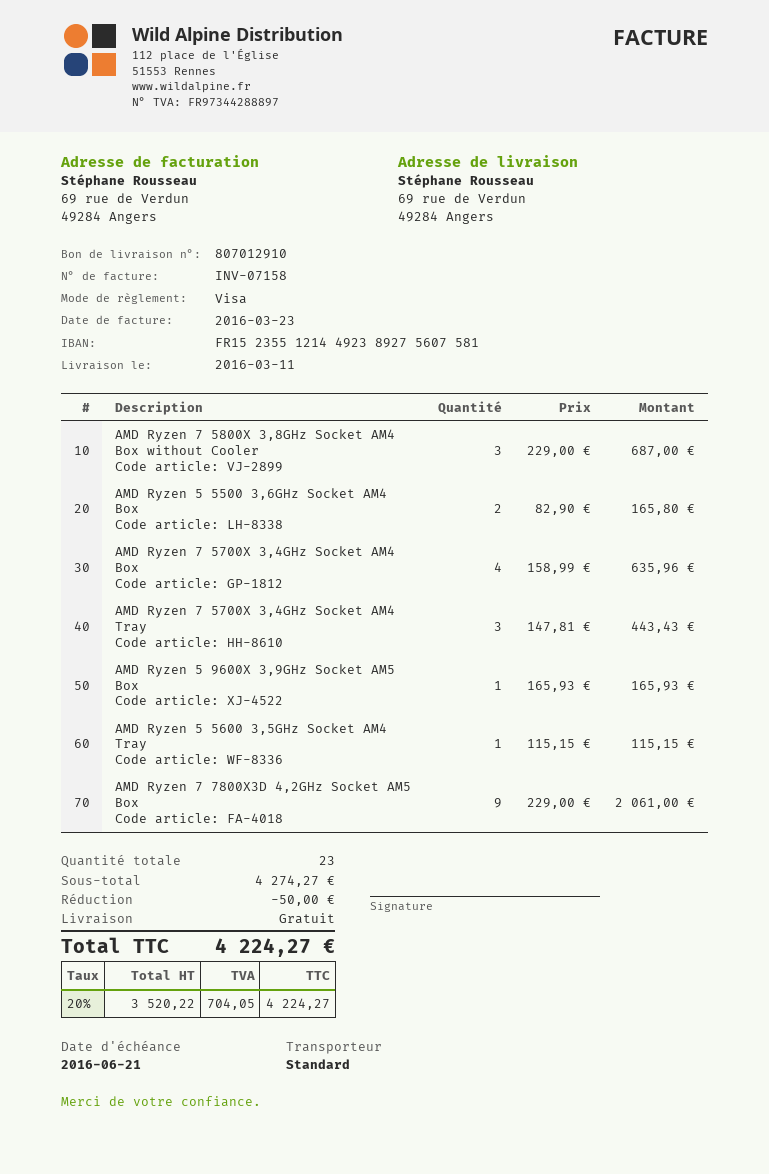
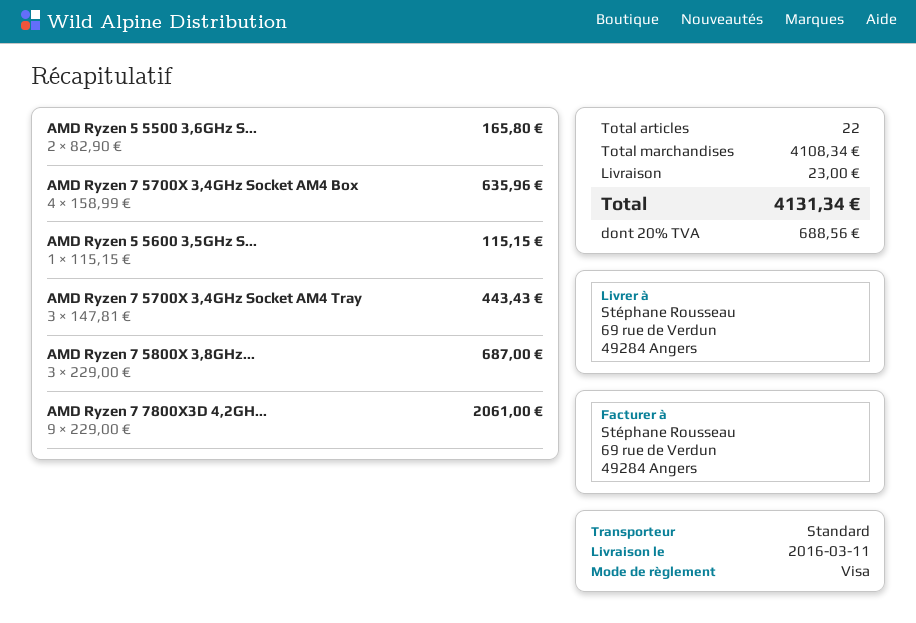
AMD Ryzen 5 9600X 3,9GHz Socket AM5 Box: 1 x 165.93 = 165.93 -> none
total quantity: 23 -> 22
subtotal: 4274.27 -> 4108.34
discount: 50.00 -> none
shipping: 0.00 -> 23.00
tax: 20% = 704.05 -> 20% = 688.56
total: 4224.27 -> 4131.34

